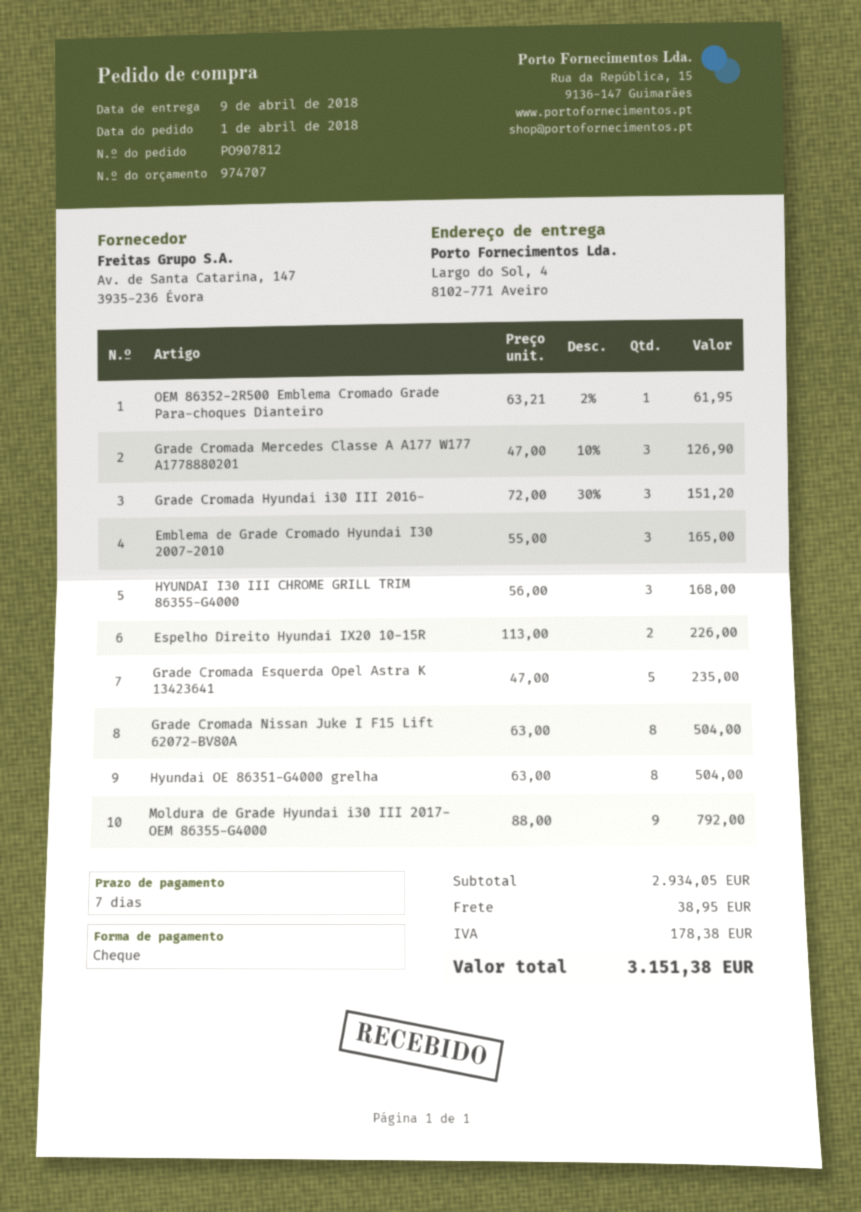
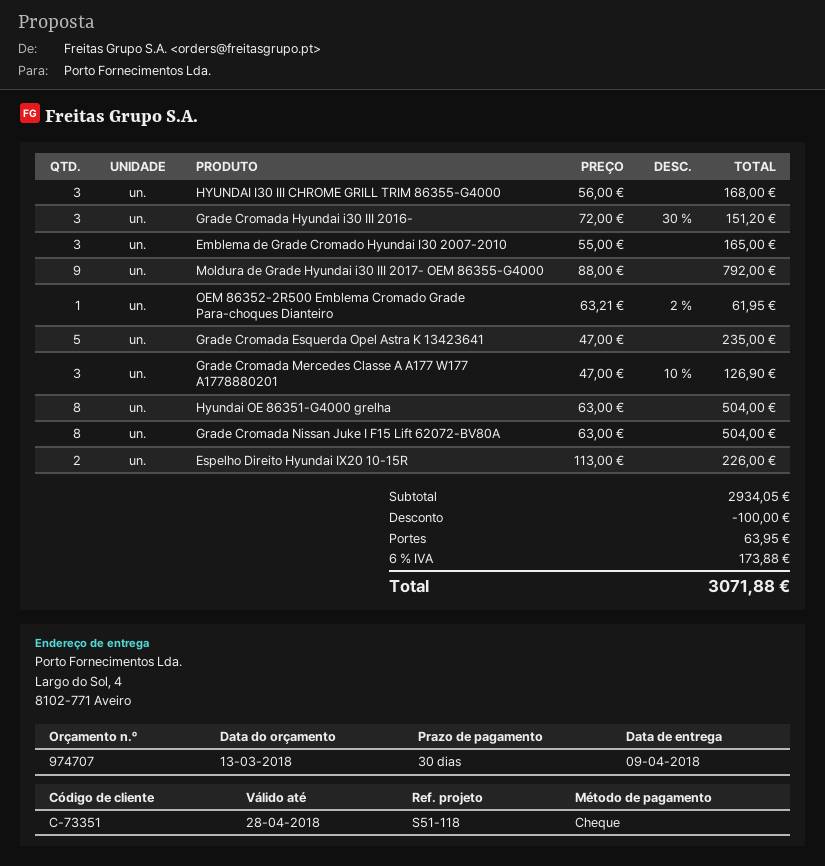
payment terms: 7 days -> 30 days
discount: none -> 100.00
shipping: 38.95 -> 63.95
tax: 178.38 -> 173.88
total: 3151.38 -> 3071.88

